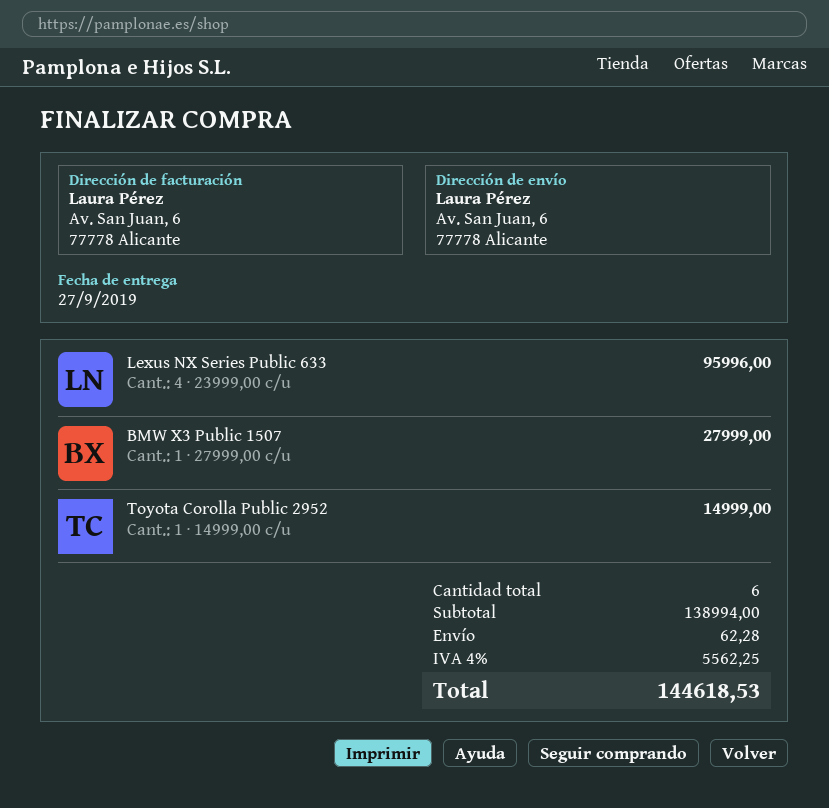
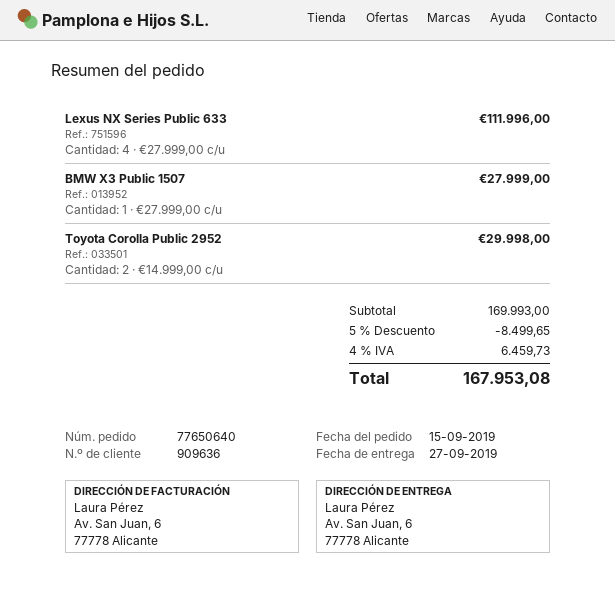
Lexus NX Series Public 633: 4 x 23999.00 = 95996.00 -> 4 x 27999.00 = 111996.00
Toyota Corolla Public 2952: 1 x 14999.00 = 14999.00 -> 2 x 14999.00 = 29998.00
subtotal: 138994.00 -> 169993.00
discount: none -> 5% = 8499.65
shipping: 62.28 -> none
tax: 4% = 5562.25 -> 4% = 6459.73
total: 144618.53 -> 167953.08

